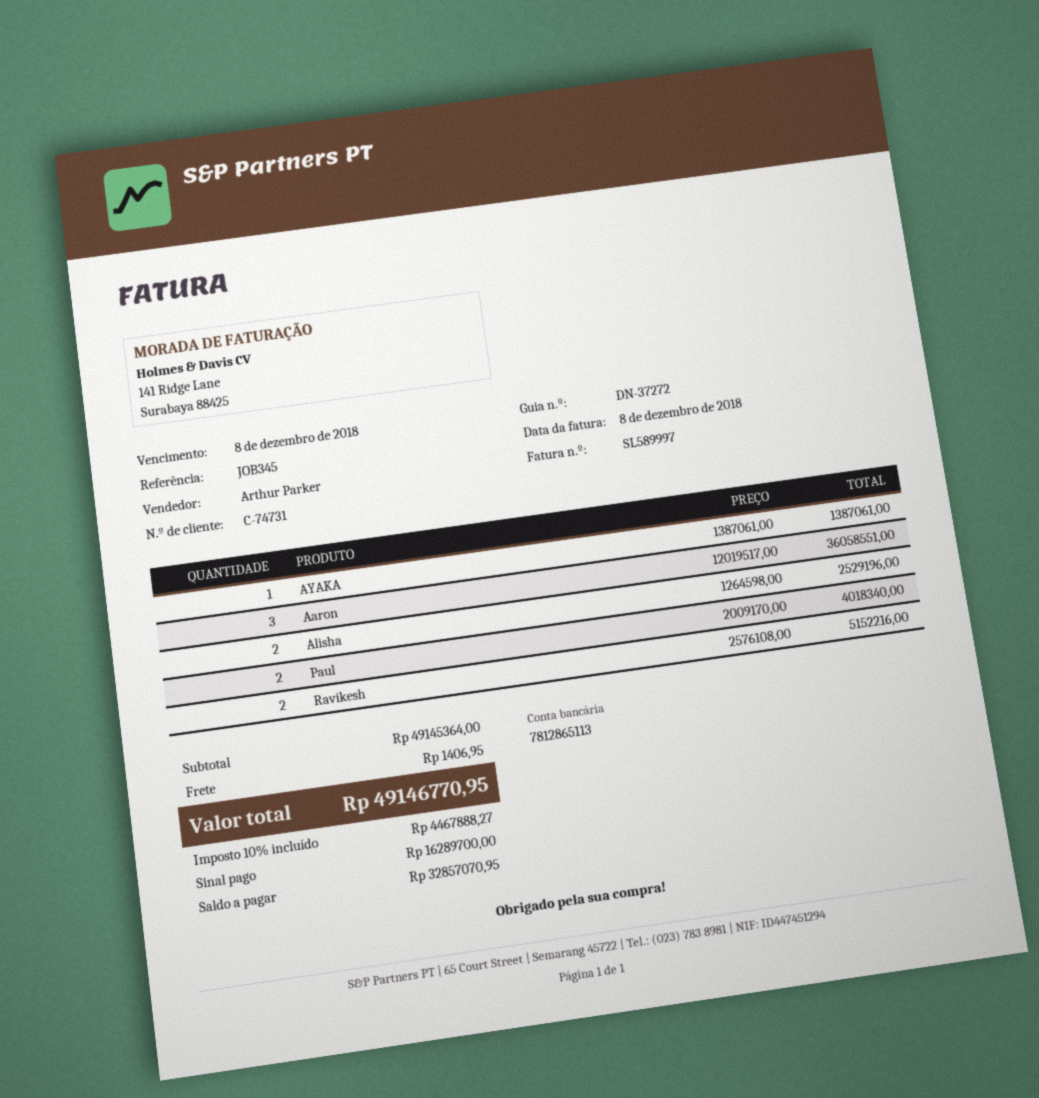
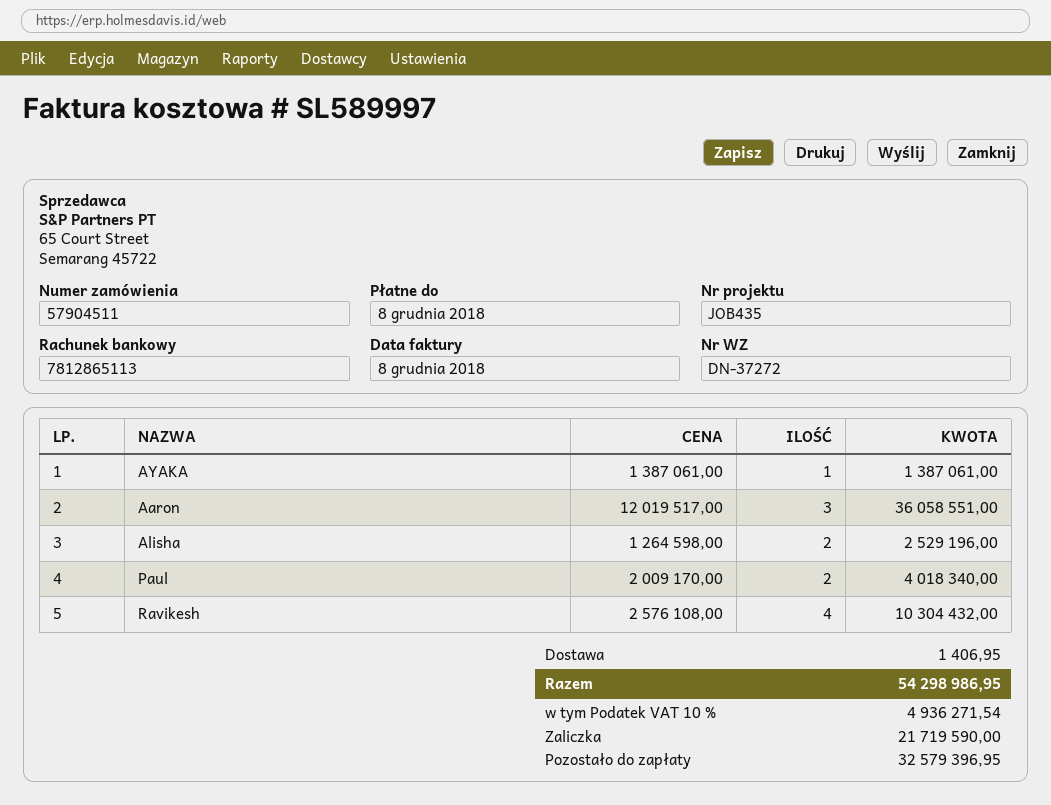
reference: JOB345 -> JOB435
Ravikesh: 2 x 2576108.00 = 5152216.00 -> 4 x 2576108.00 = 10304432.00
tax: 10% = 4467888.27 -> 10% = 4936271.54
total: 49146770.95 -> 54298986.95
deposit: 16289700.00 -> 21719590.00
balance: 32857070.95 -> 32579396.95

